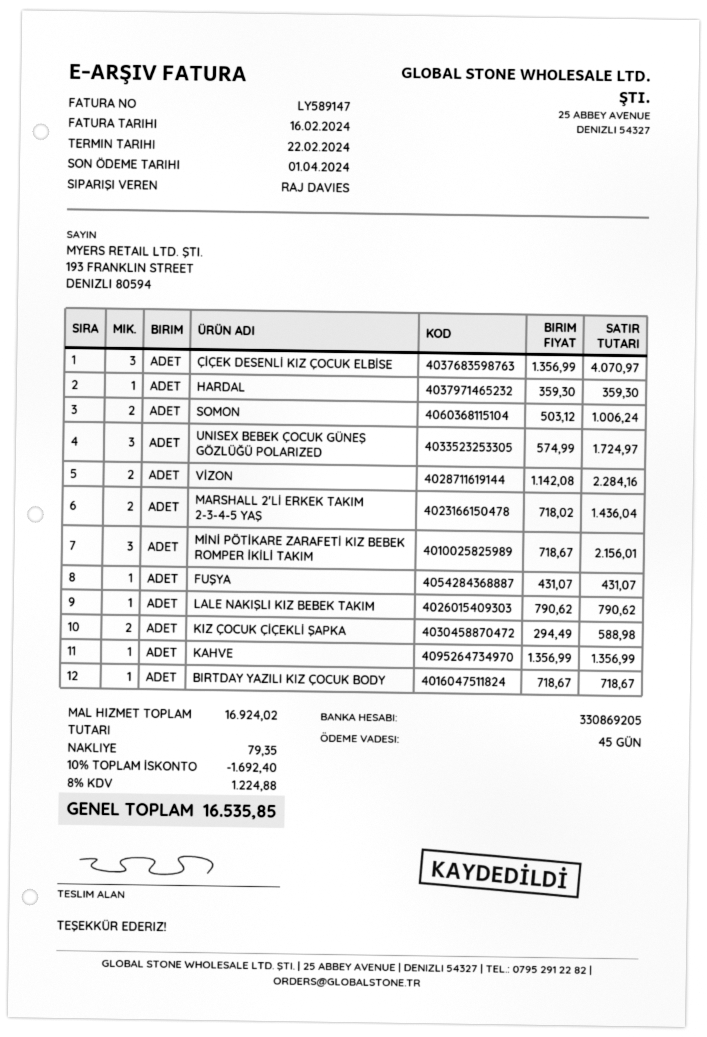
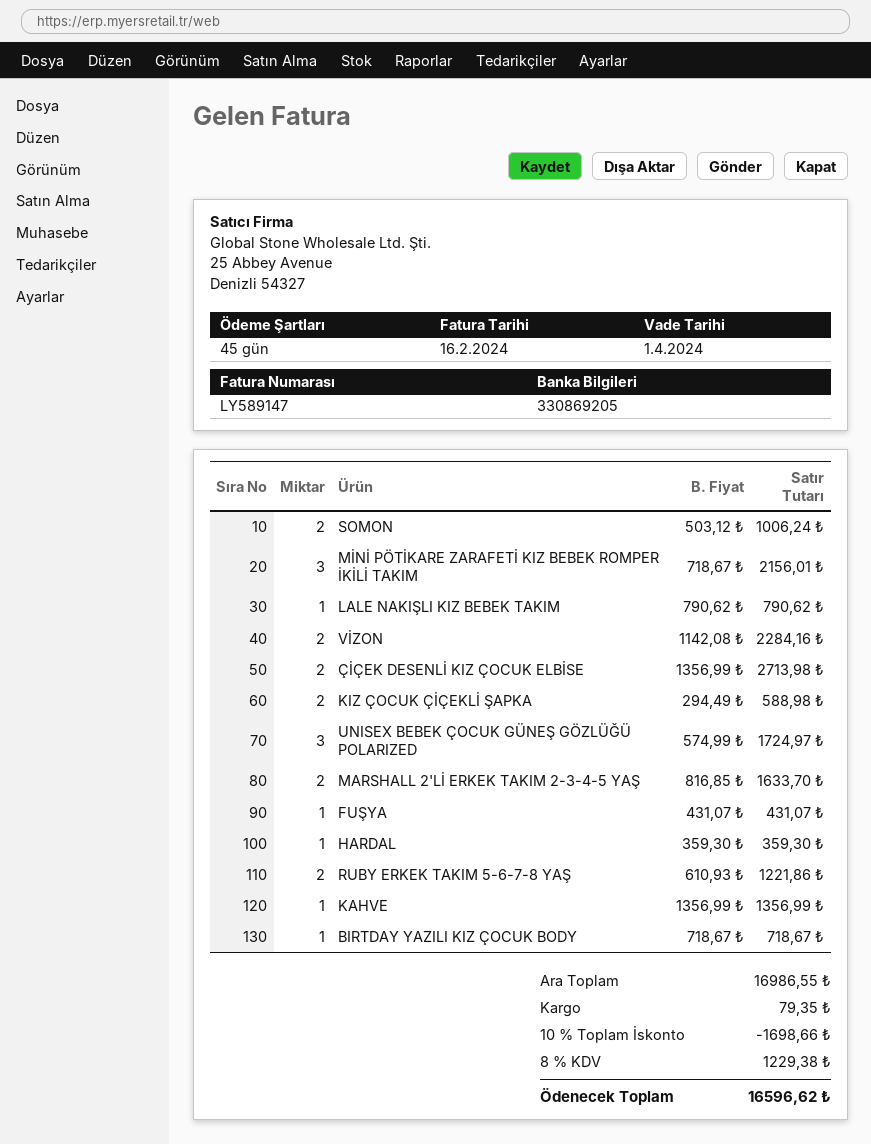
ÇİÇEK DESENLİ KIZ ÇOCUK ELBİSE: 3 x 1356.99 = 4070.97 -> 2 x 1356.99 = 2713.98
MARSHALL 2'Lİ ERKEK TAKIM 2-3-4-5 YAŞ: 2 x 718.02 = 1436.04 -> 2 x 816.85 = 1633.70
RUBY ERKEK TAKIM 5-6-7-8 YAŞ: none -> 2 x 610.93 = 1221.86
subtotal: 16924.02 -> 16986.55
discount: 10% = 1692.40 -> 10% = 1698.66
tax: 8% = 1224.88 -> 8% = 1229.38
total: 16535.85 -> 16596.62

